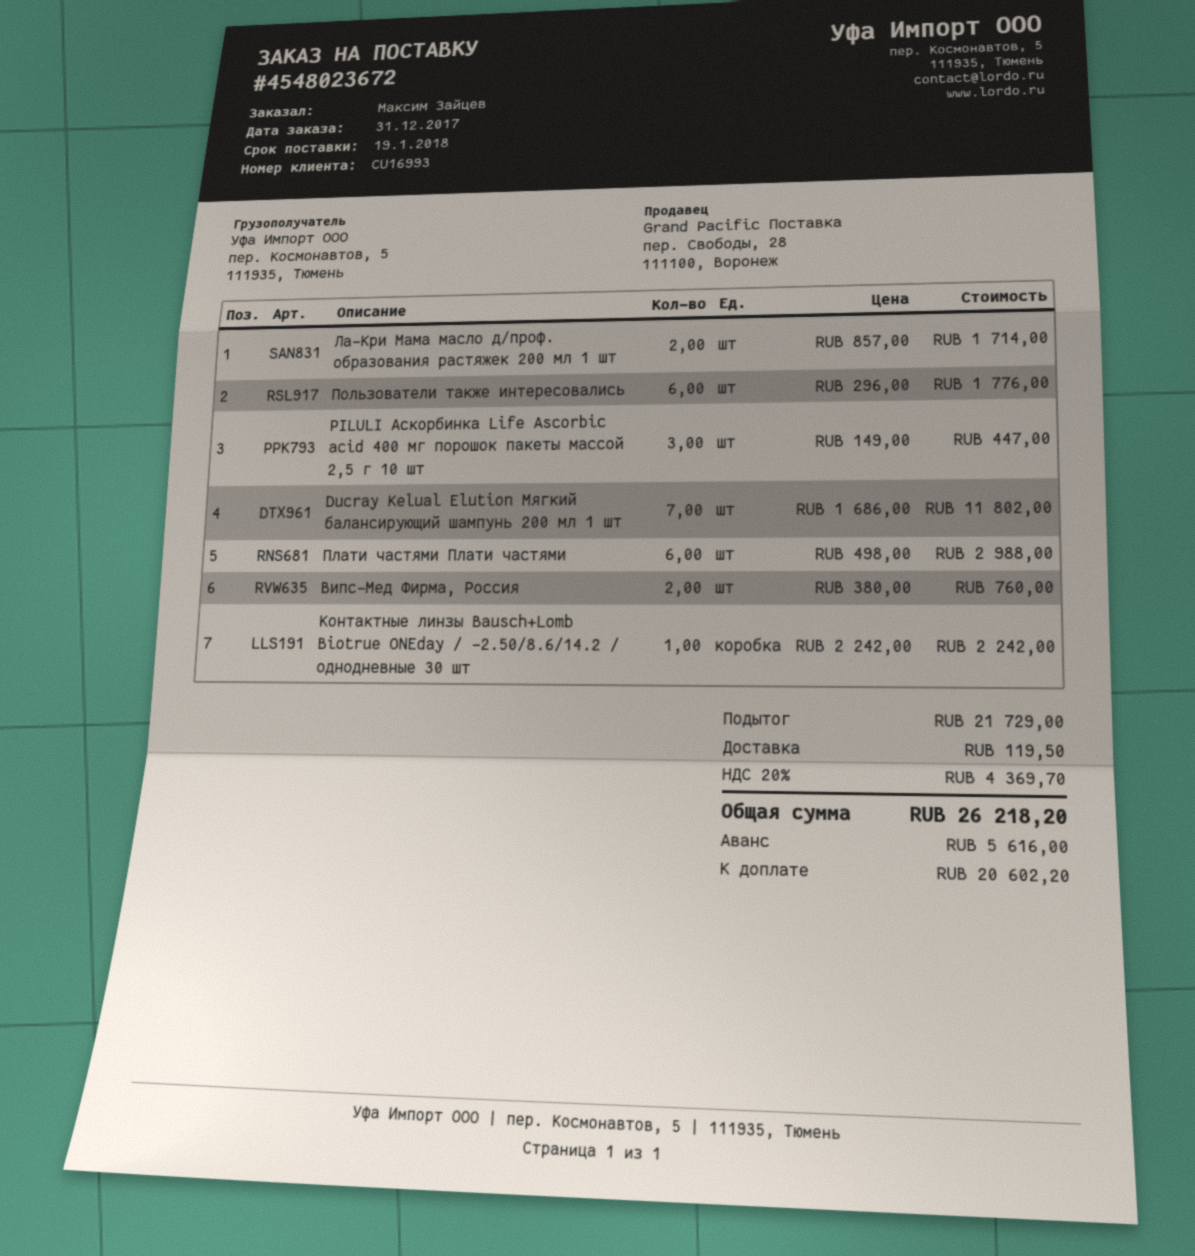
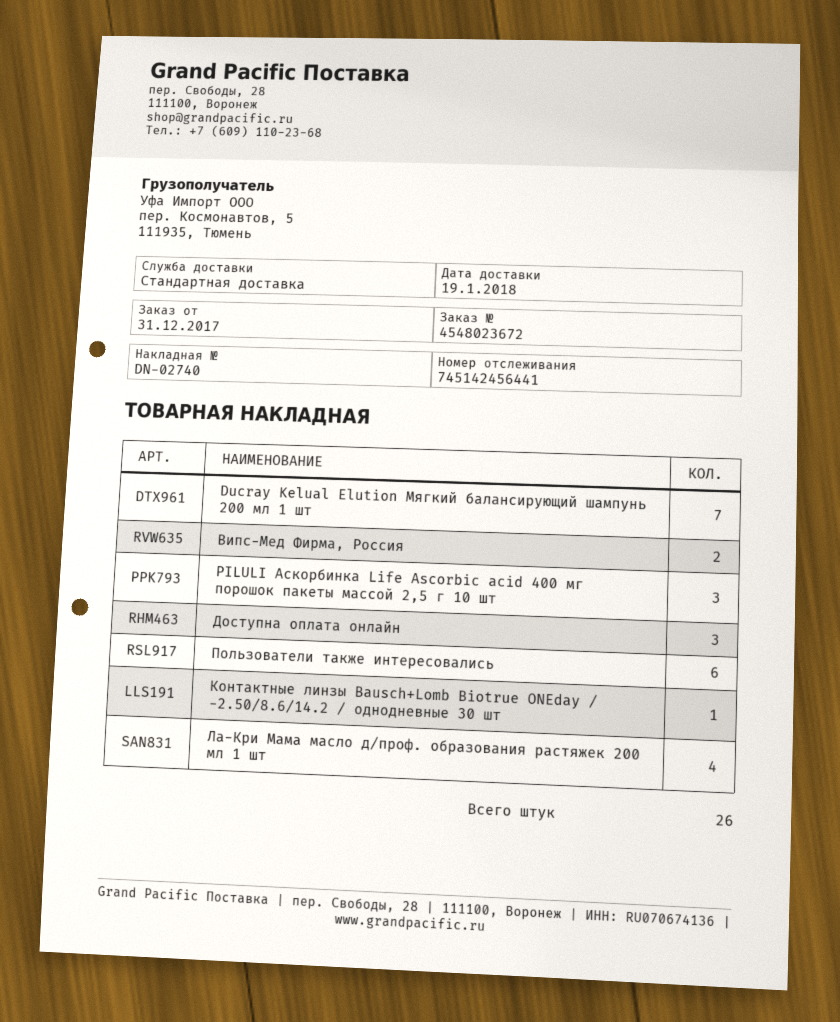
Ла-Кри Мама масло д/проф. образования растяжек 200 мл 1 шт: 2 -> 4
Плати частями Плати частями: 6 -> none
Доступна оплата онлайн: none -> 3

